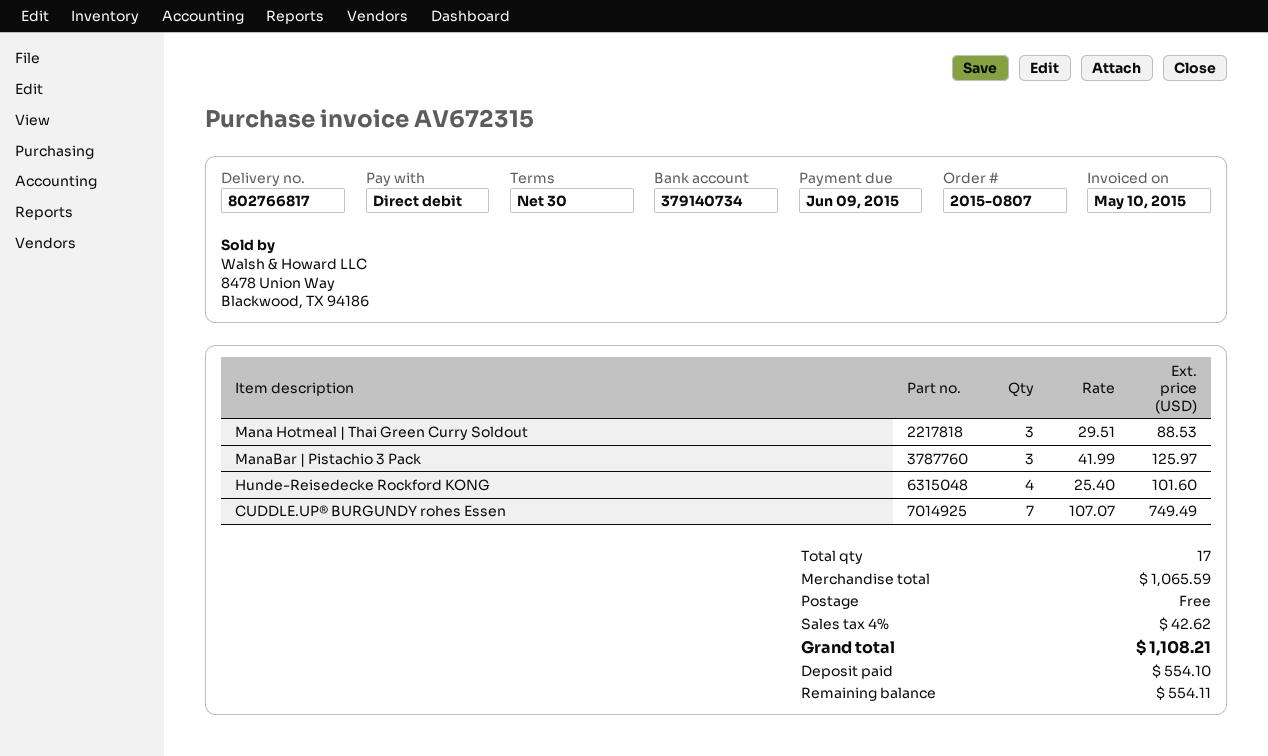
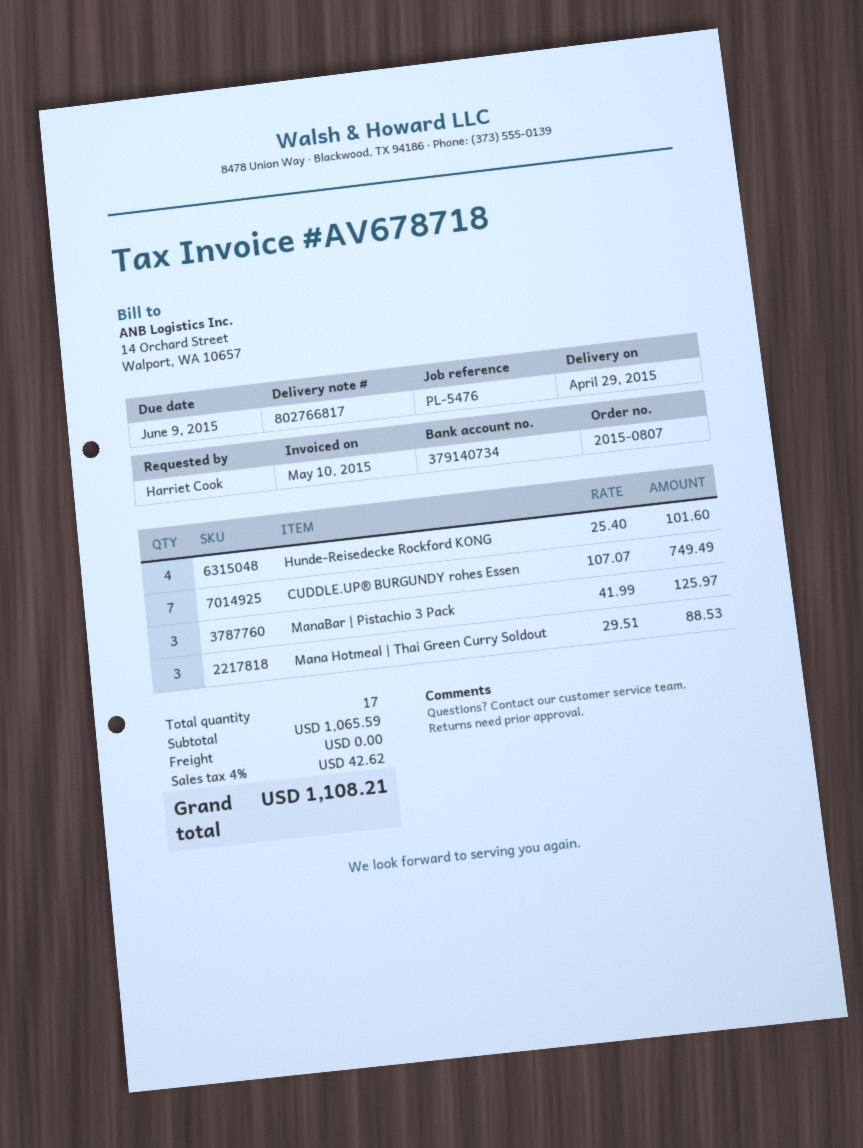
invoice number: AV672315 -> AV678718

